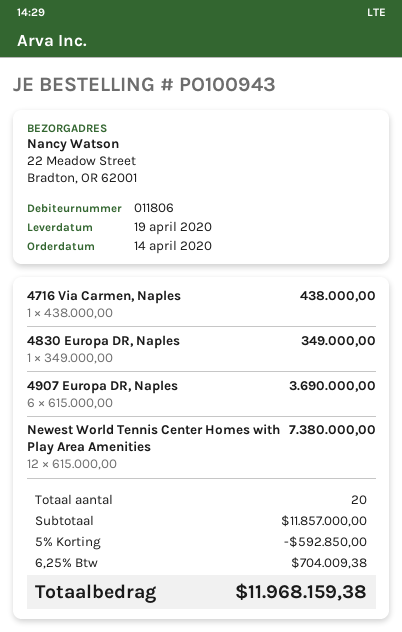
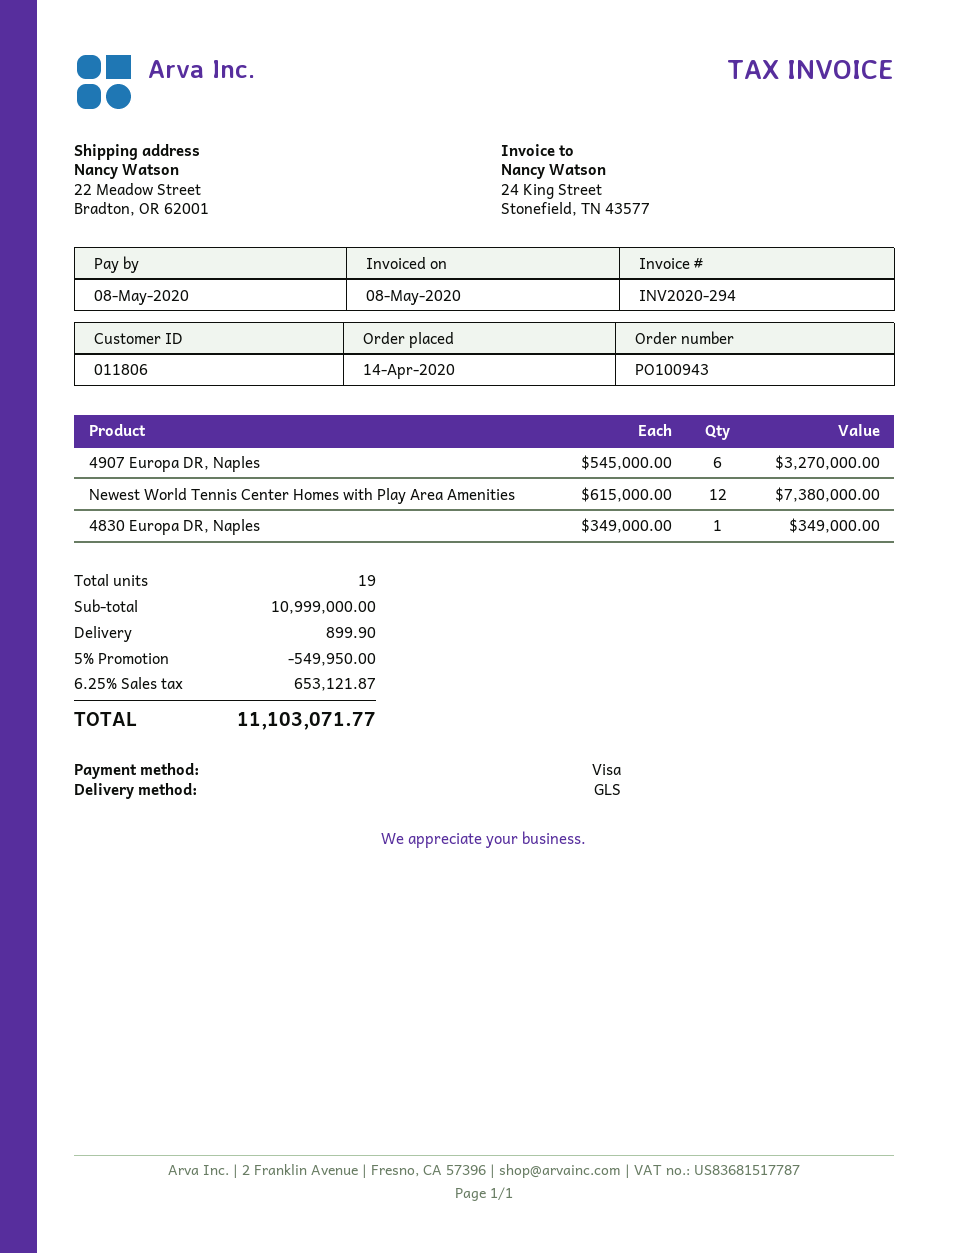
4716 Via Carmen, Naples: 1 x 438000.00 = 438000.00 -> none
4907 Europa DR, Naples: 6 x 615000.00 = 3690000.00 -> 6 x 545000.00 = 3270000.00
total quantity: 20 -> 19
subtotal: 11857000.00 -> 10999000.00
discount: 5% = 592850.00 -> 5% = 549950.00
shipping: none -> 899.90
tax: 6.25% = 704009.38 -> 6.25% = 653121.87
total: 11968159.38 -> 11103071.77

